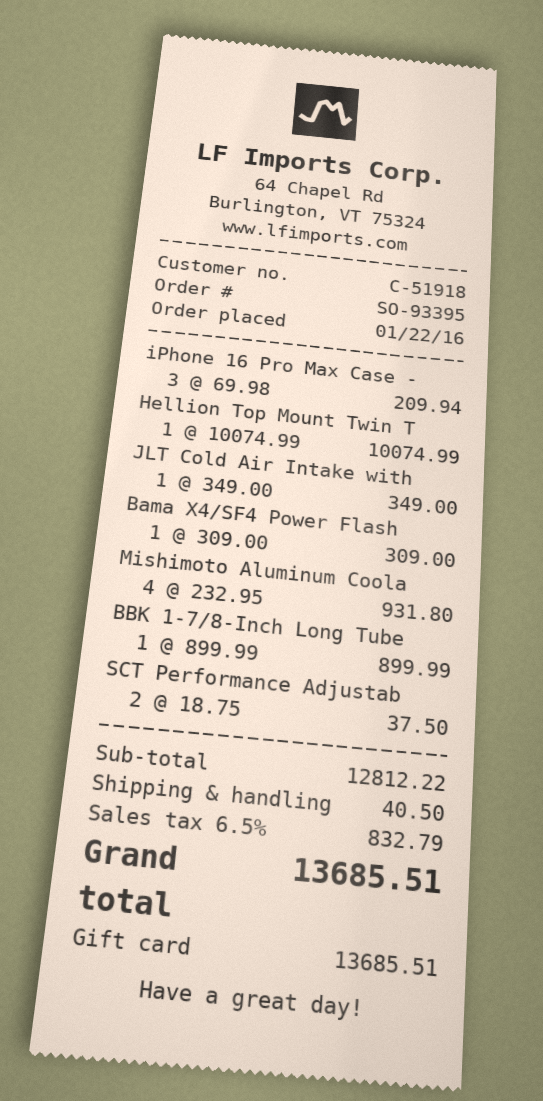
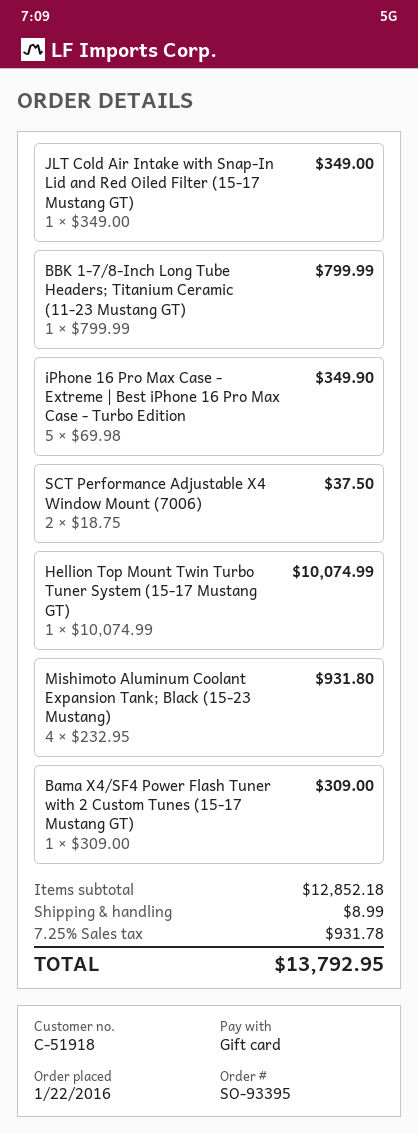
iPhone 16 Pro Max Case -: 3 x 69.98 = 209.94 -> 5 x 69.98 = 349.90
BBK 1-7/8-Inch Long Tube: 1 x 899.99 = 899.99 -> 1 x 799.99 = 799.99
subtotal: 12812.22 -> 12852.18
shipping: 40.50 -> 8.99
tax: 6.5% = 832.79 -> 7.25% = 931.78
total: 13685.51 -> 13792.95

